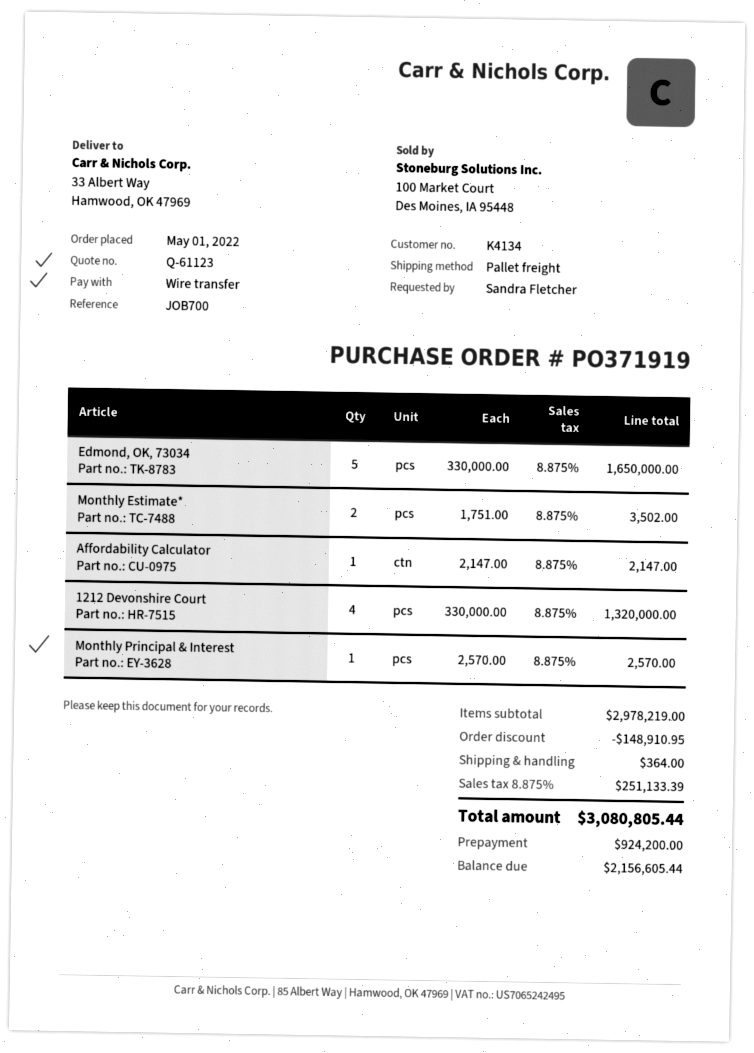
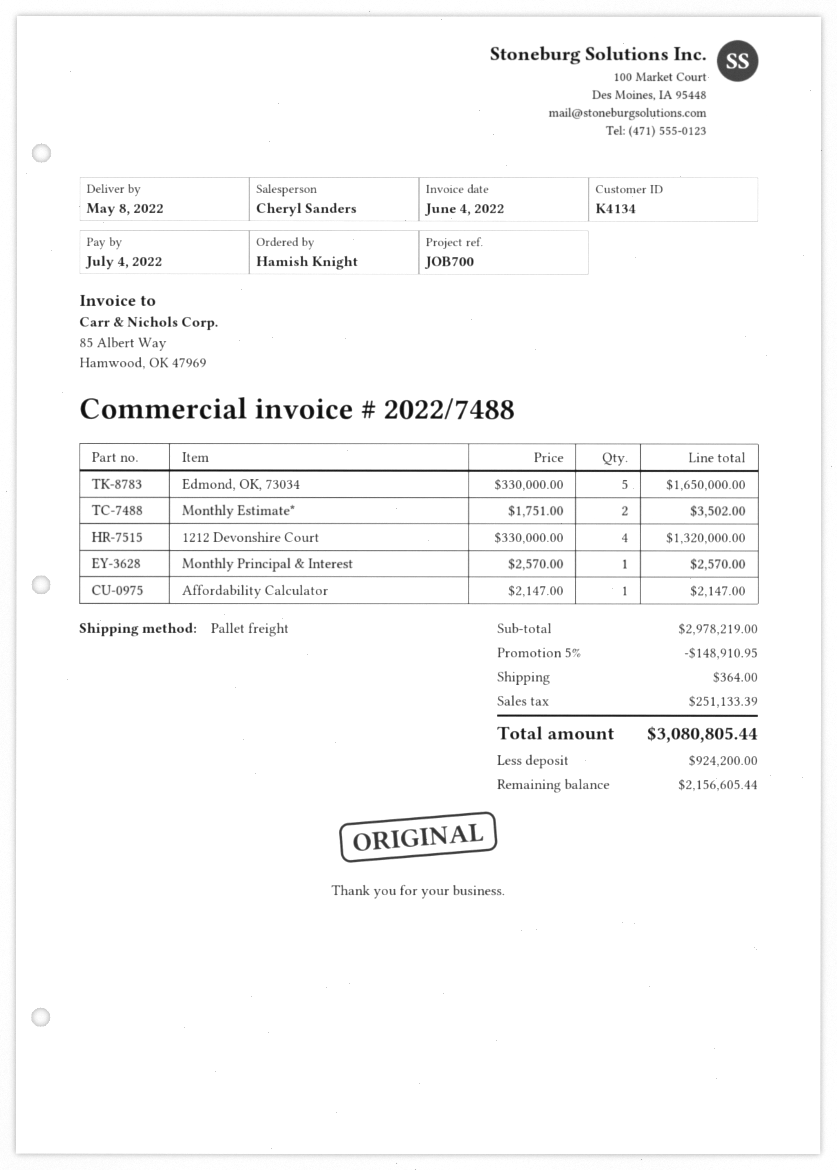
ordered by: Sandra Fletcher -> Hamish Knight

